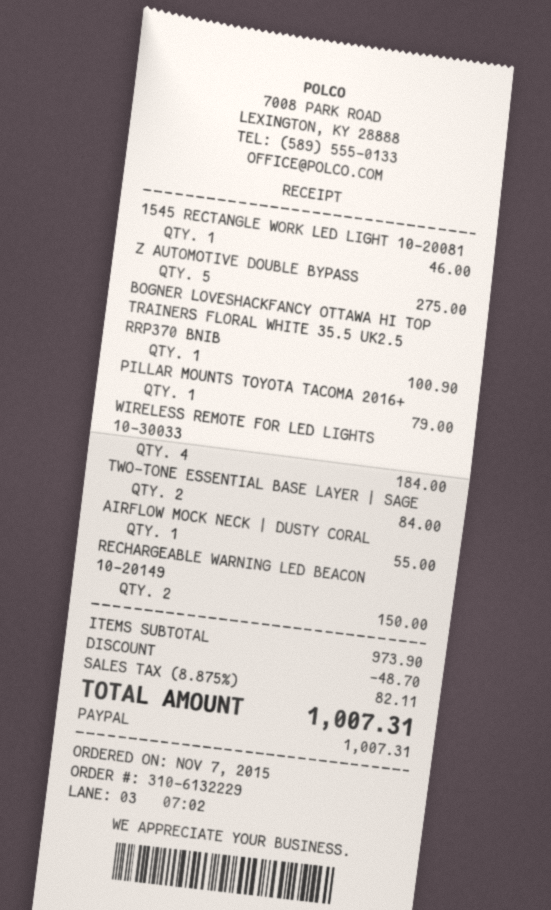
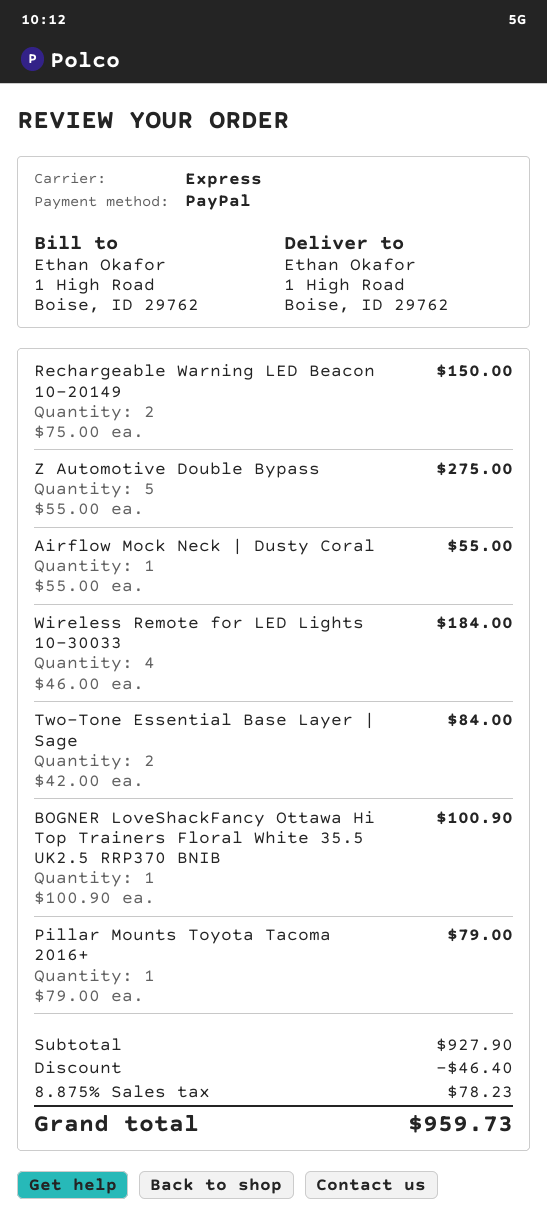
1545 RECTANGLE WORK LED LIGHT 10-20081: 1 for 46.00 -> none
subtotal: 973.90 -> 927.90
discount: 48.70 -> 46.40
tax: 8.875% = 82.11 -> 8.875% = 78.23
total: 1007.31 -> 959.73

